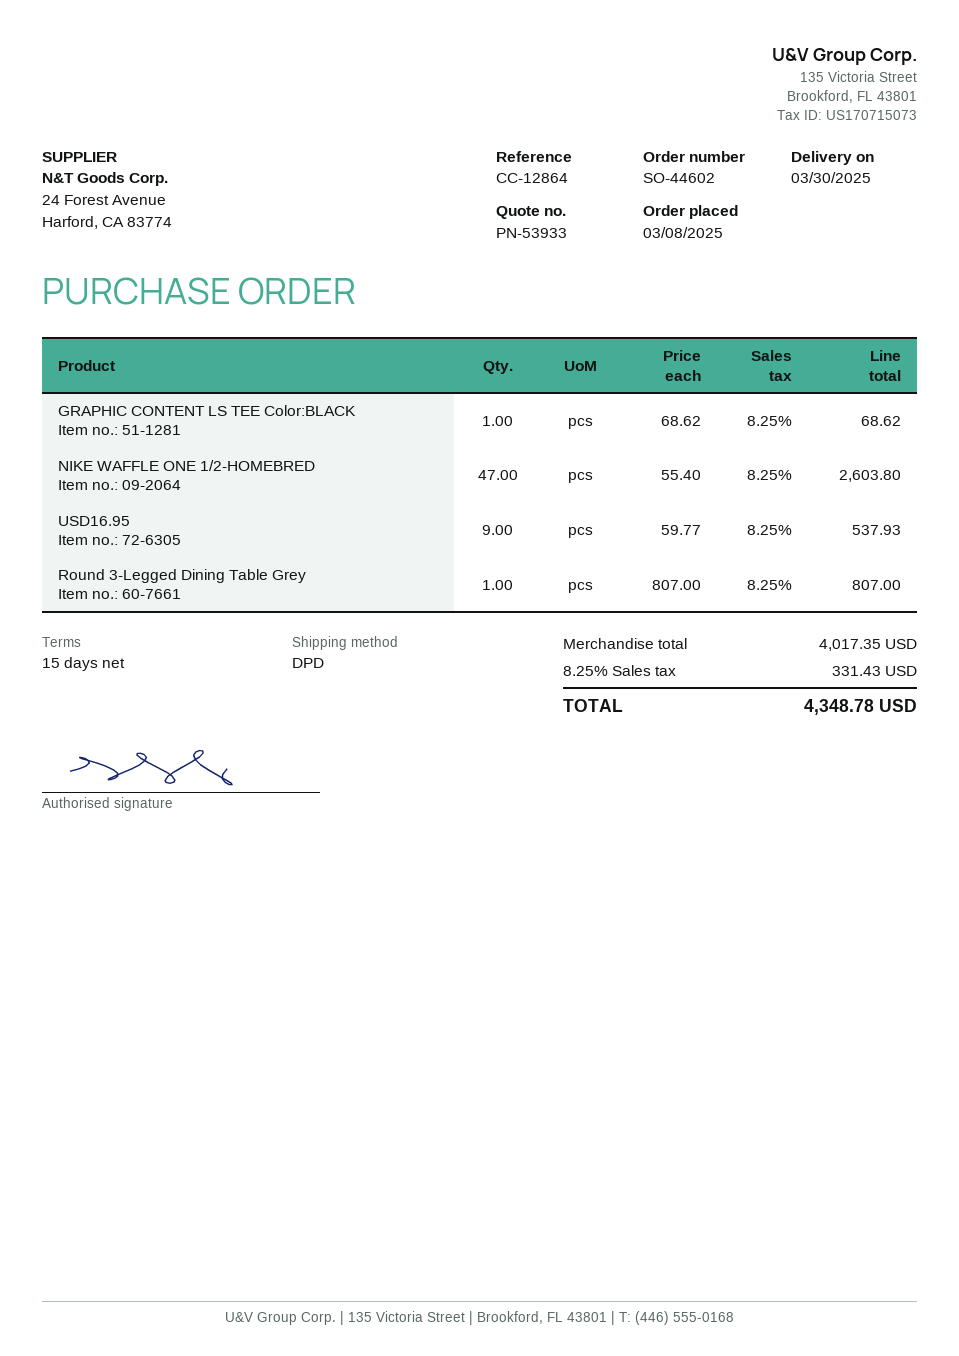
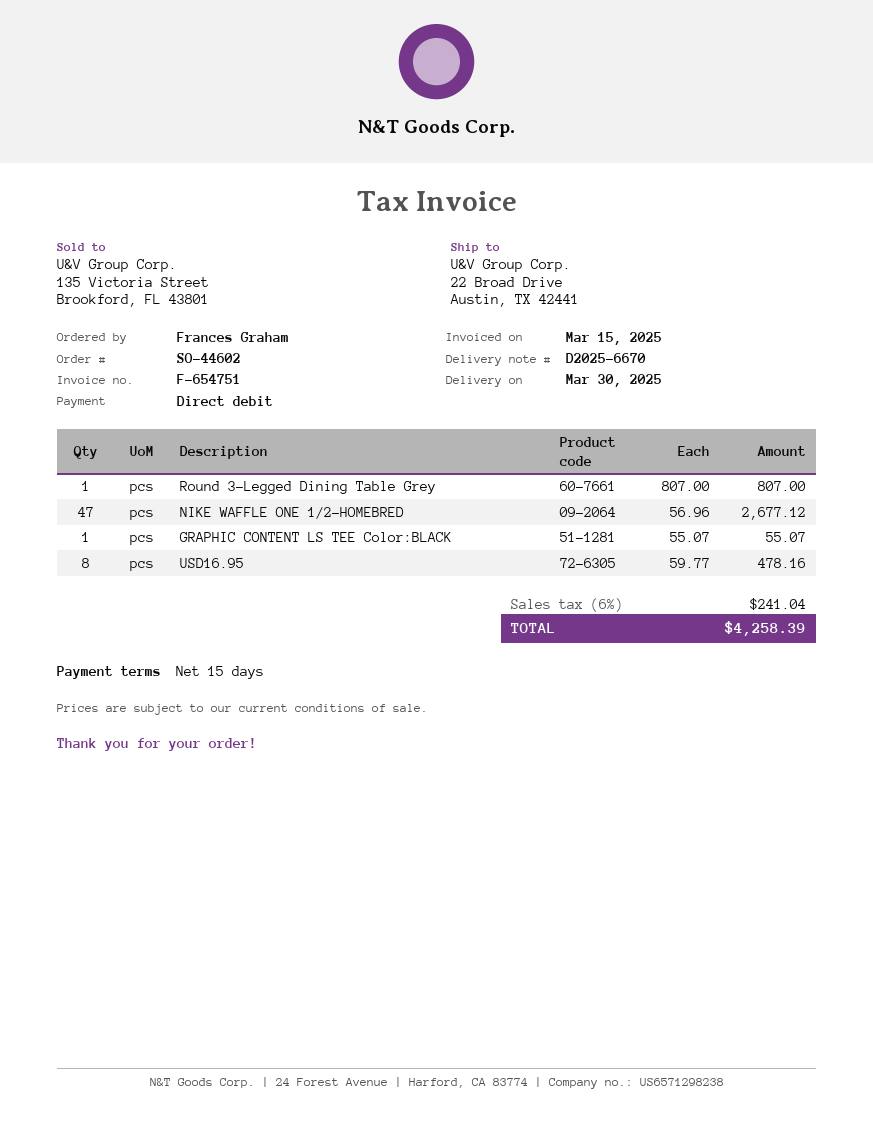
GRAPHIC CONTENT LS TEE Color:BLACK: 1 x 68.62 = 68.62 -> 1 x 55.07 = 55.07
NIKE WAFFLE ONE 1/2-HOMEBRED: 47 x 55.40 = 2603.80 -> 47 x 56.96 = 2677.12
USD16.95: 9 x 59.77 = 537.93 -> 8 x 59.77 = 478.16
tax: 8.25% = 331.43 -> 6% = 241.04
total: 4348.78 -> 4258.39

